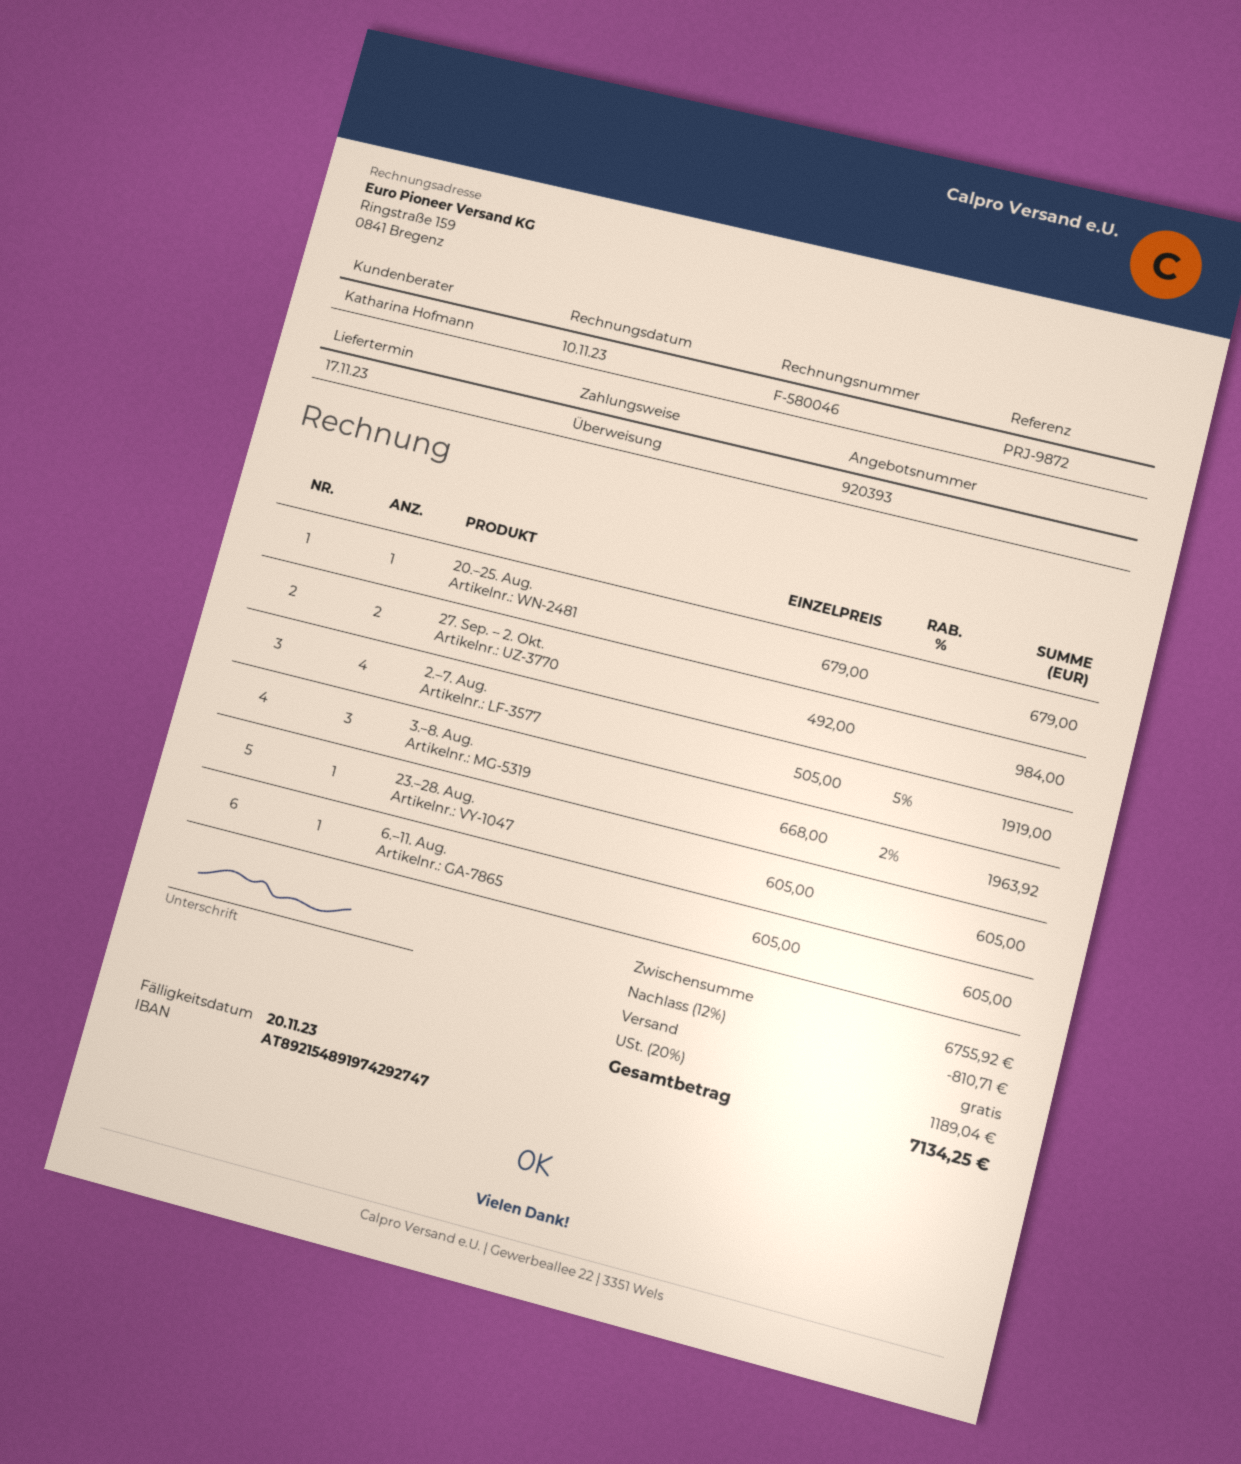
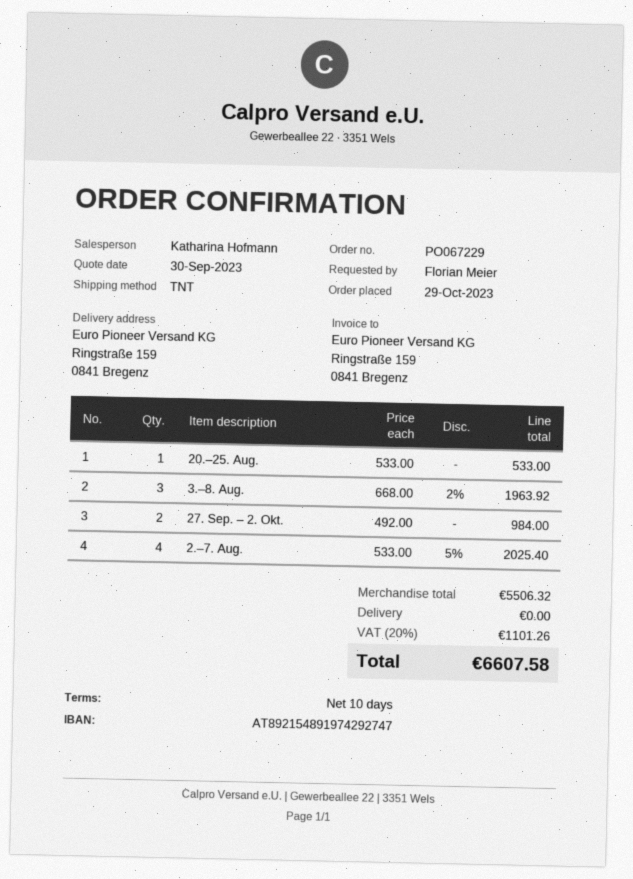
20.–25. Aug.: 1 x 679.00 = 679.00 -> 1 x 533.00 = 533.00
2.–7. Aug.: 4 x 505.00 - 5% = 1919.00 -> 4 x 533.00 - 5% = 2025.40
23.–28. Aug.: 1 x 605.00 = 605.00 -> none
6.–11. Aug.: 1 x 605.00 = 605.00 -> none
subtotal: 6755.92 -> 5506.32
discount: 12% = 810.71 -> none
tax: 20% = 1189.04 -> 20% = 1101.26
total: 7134.25 -> 6607.58

